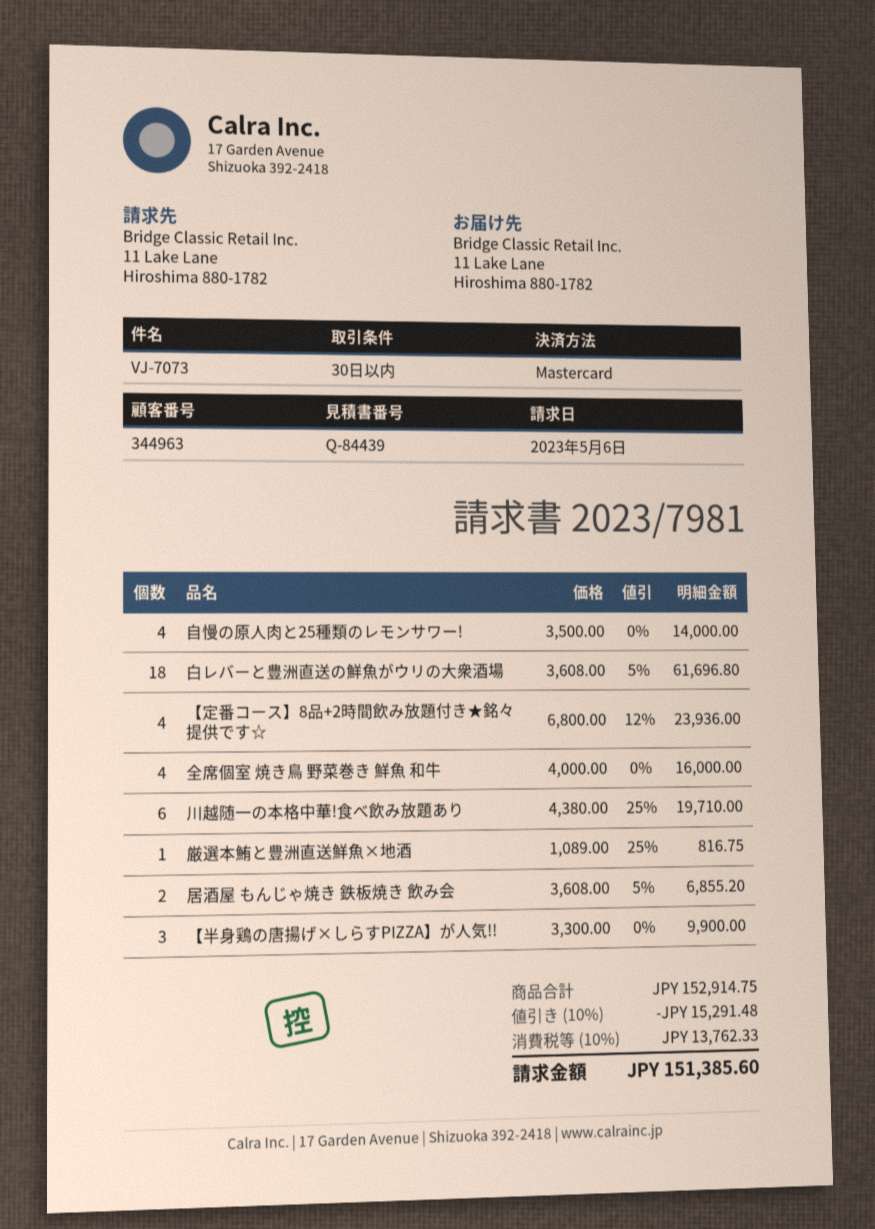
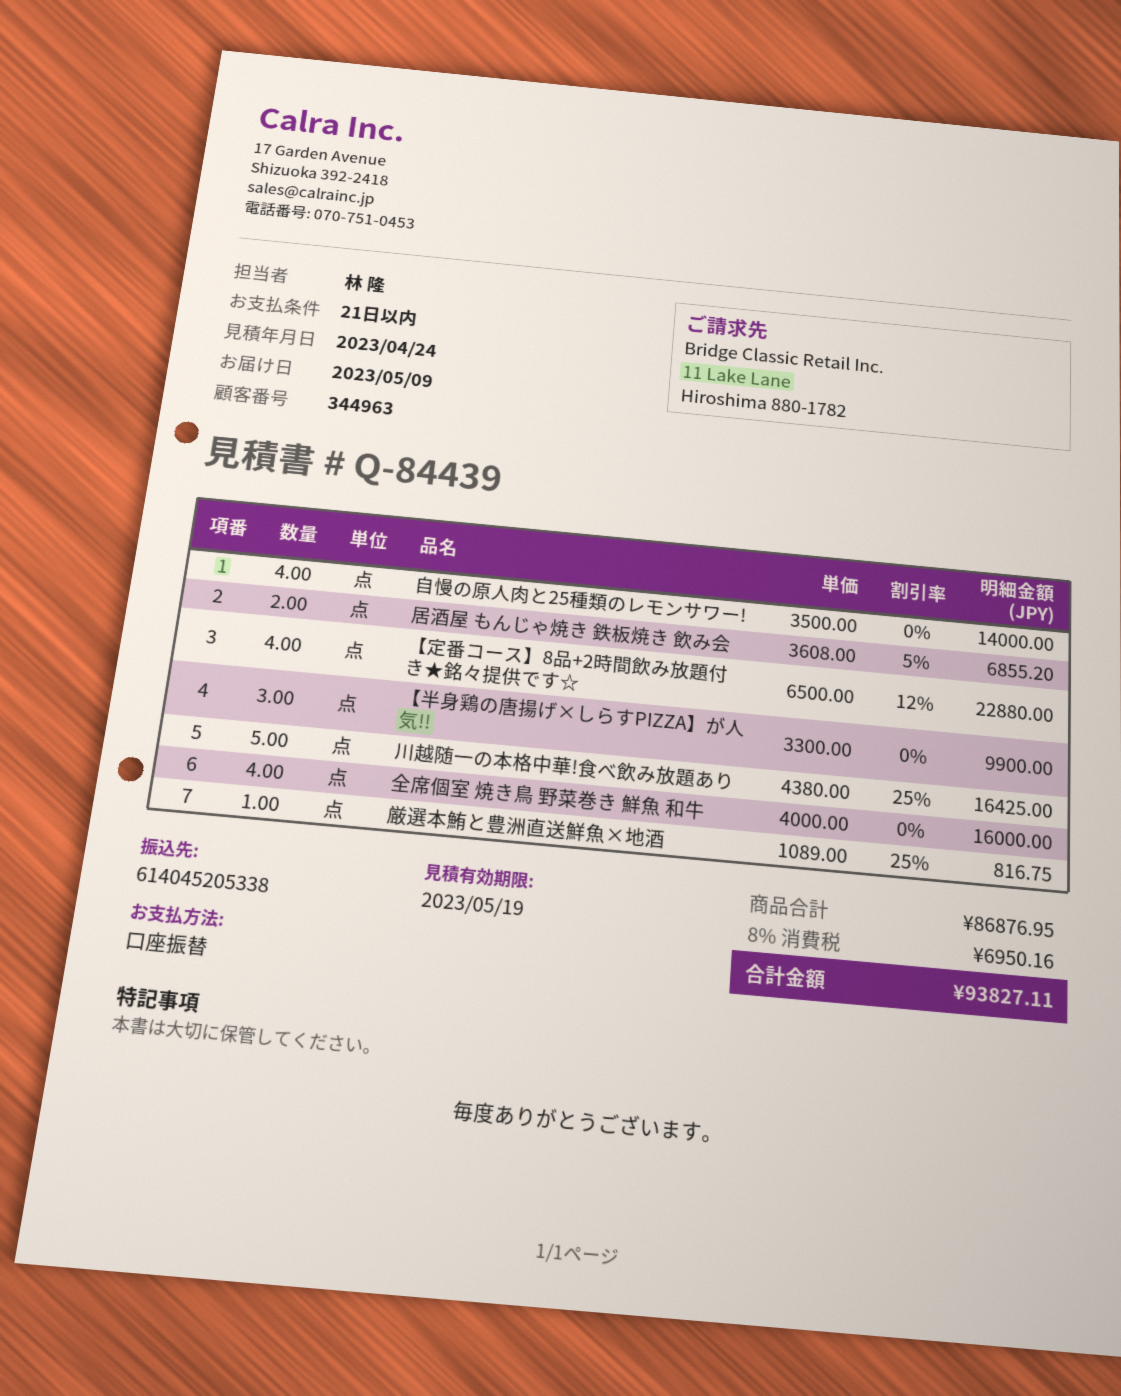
payment terms: 30 days -> 21 days
payment method: Mastercard -> direct debit
白レバーと豊洲直送の鮮魚がウリの大衆酒場: 18 x 3608.00 - 5% = 61696.80 -> none
【定番コース】8品+2時間飲み放題付き★銘々提供です☆: 4 x 6800.00 - 12% = 23936.00 -> 4 x 6500.00 - 12% = 22880.00
川越随一の本格中華!食べ飲み放題あり: 6 x 4380.00 - 25% = 19710.00 -> 5 x 4380.00 - 25% = 16425.00
subtotal: 152914.75 -> 86876.95
discount: 10% = 15291.48 -> none
tax: 10% = 13762.33 -> 8% = 6950.16
total: 151385.60 -> 93827.11

